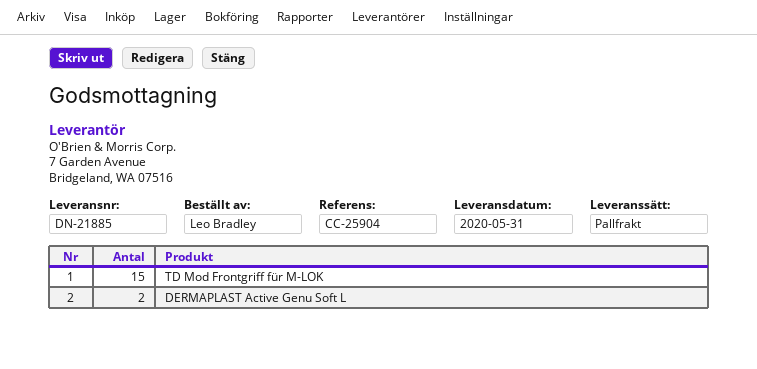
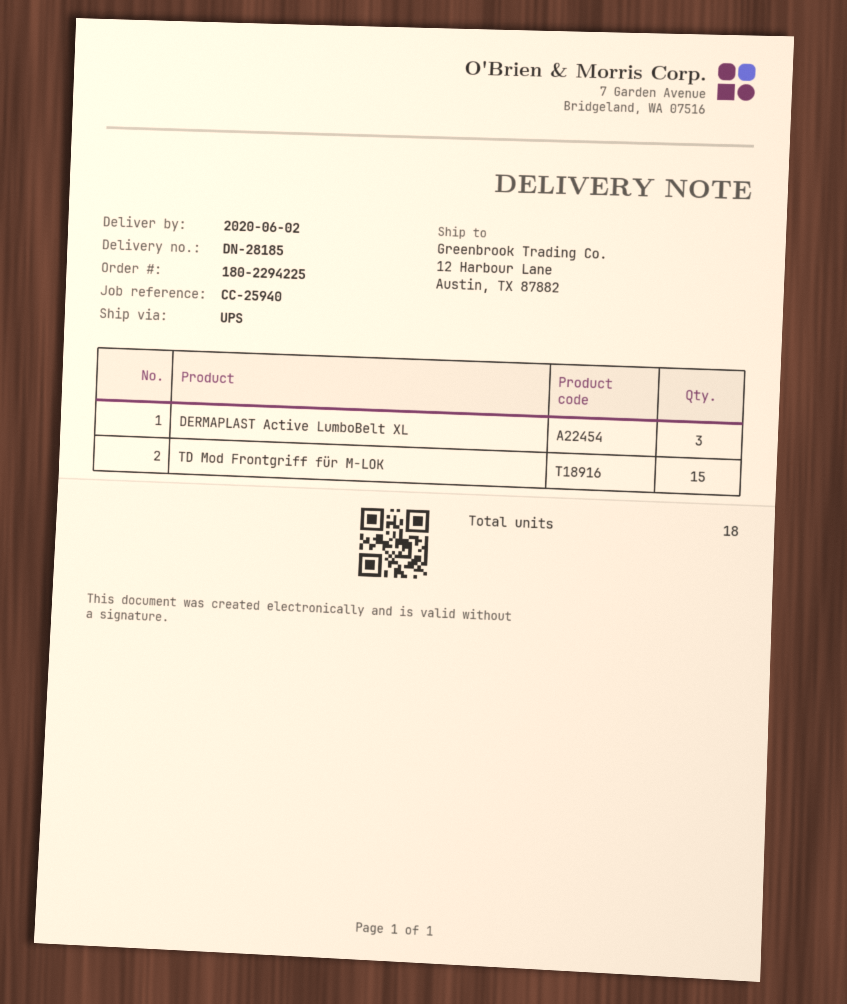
delivery note number: DN-21885 -> DN-28185
delivery date: 2020-05-31 -> 2020-06-02
reference: CC-25904 -> CC-25940
shipping method: pallet freight -> UPS
DERMAPLAST Active Genu Soft L: 2 -> none
DERMAPLAST Active LumboBelt XL: none -> 3

